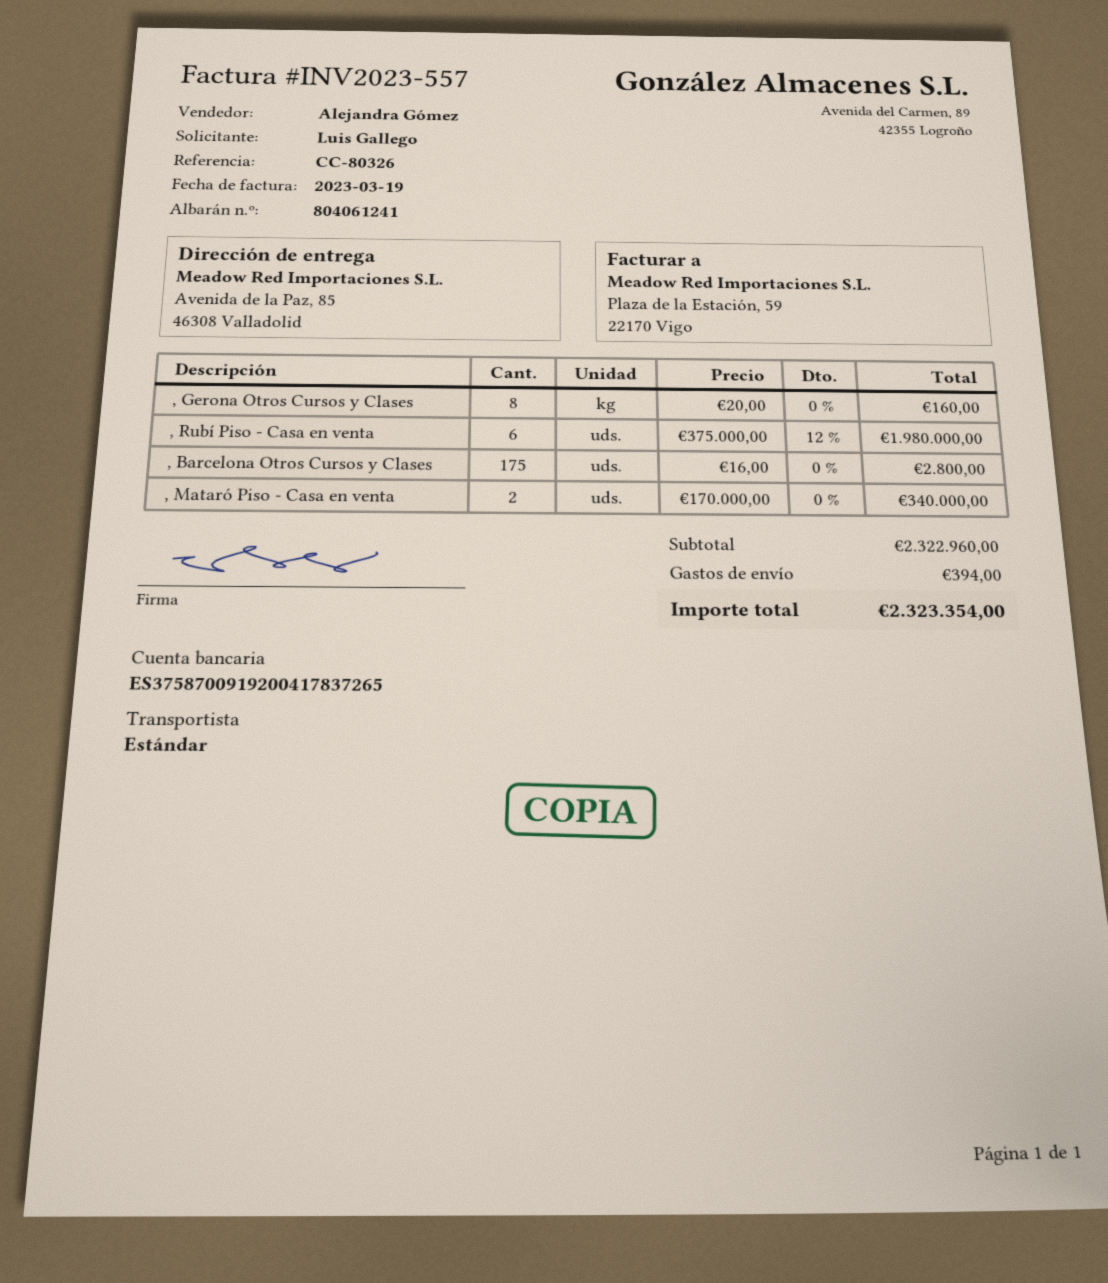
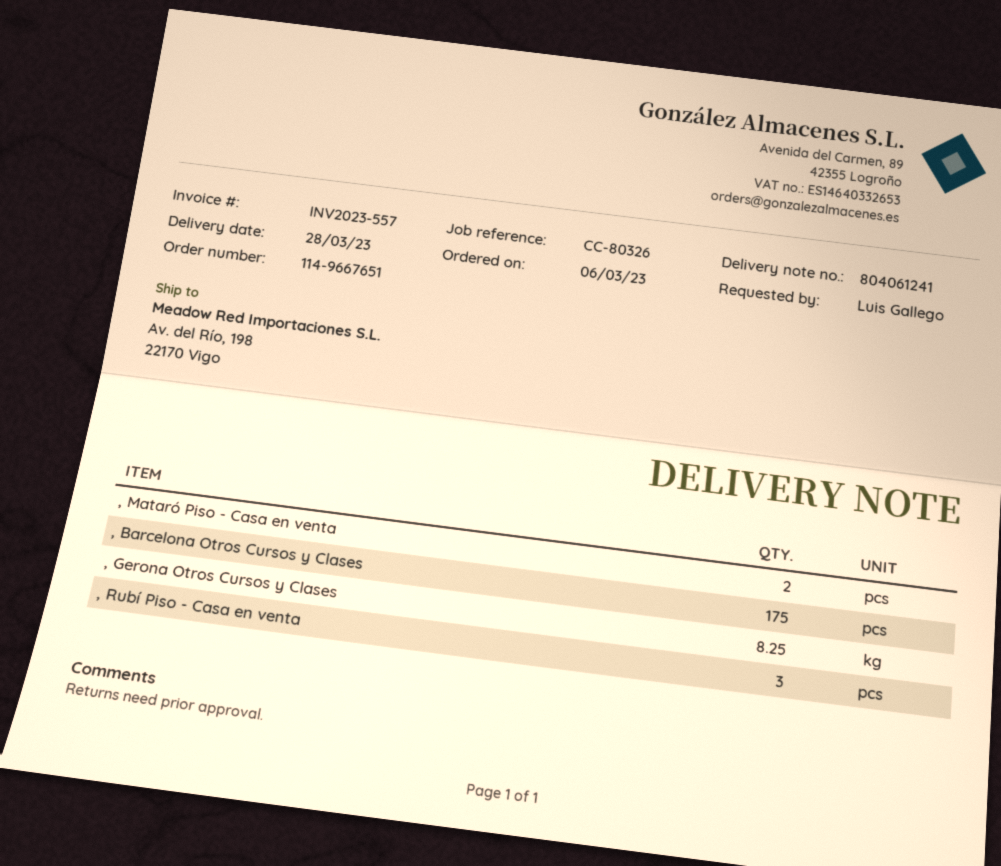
ship to: Avenida de la Paz, 85, 46308 Valladolid -> Av. del Río, 198, 22170 Vigo
, Gerona Otros Cursos y Clases: 8 -> 8.25
, Rubí Piso - Casa en venta: 6 -> 3

